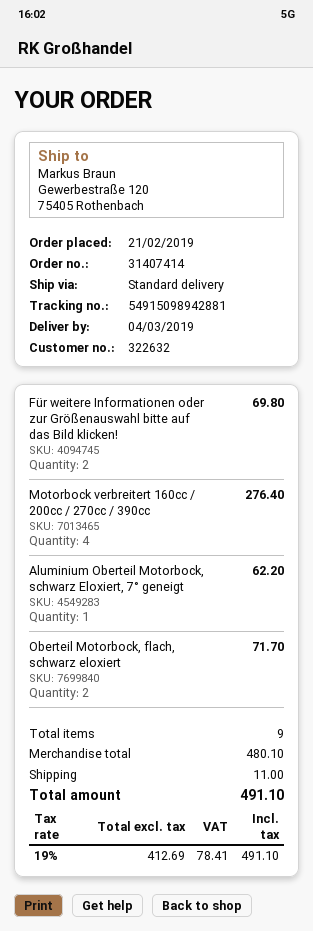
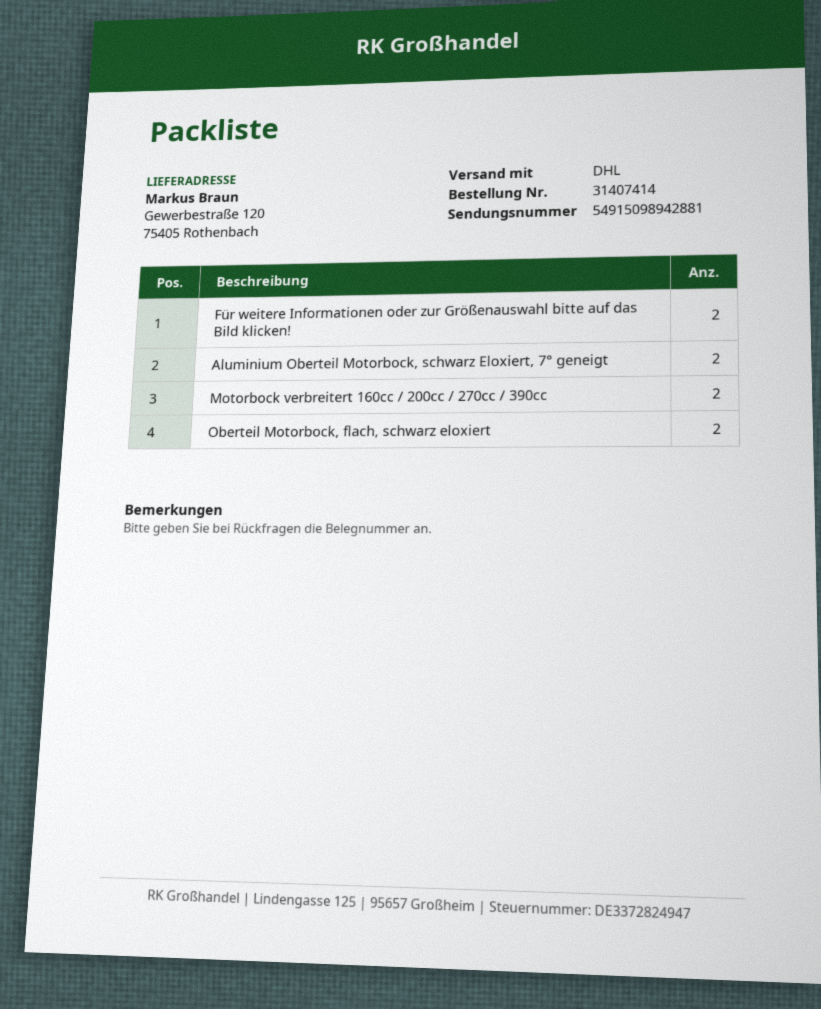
shipping method: standard -> DHL
Motorbock verbreitert 160cc / 200cc / 270cc / 390cc: 4 -> 2
Aluminium Oberteil Motorbock, schwarz Eloxiert, 7° geneigt: 1 -> 2

